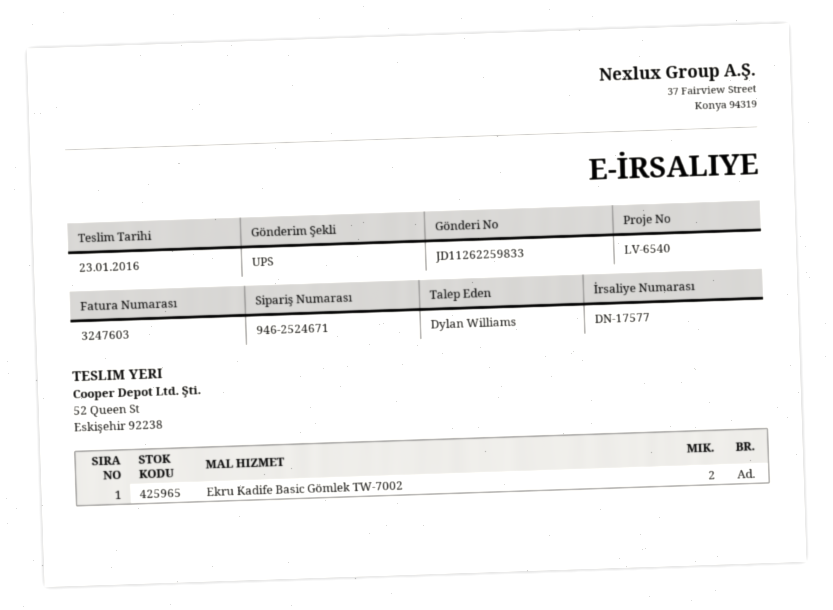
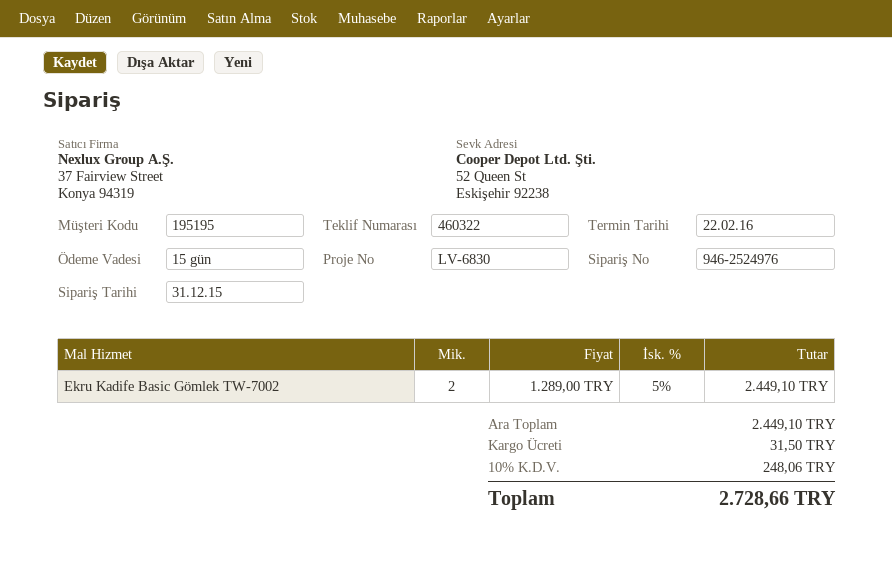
order number: 946-2524671 -> 946-2524976
delivery date: 2016-01-23 -> 2016-02-22
reference: LV-6540 -> LV-6830

